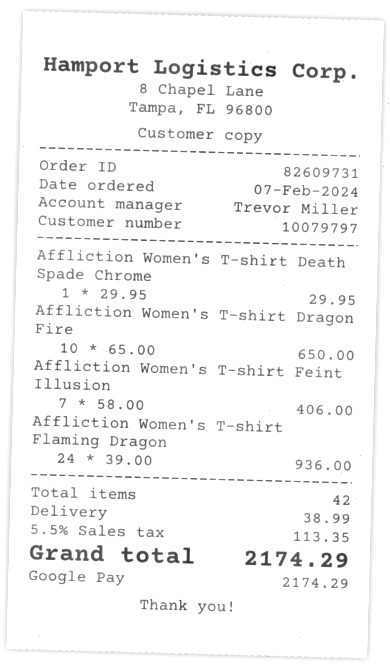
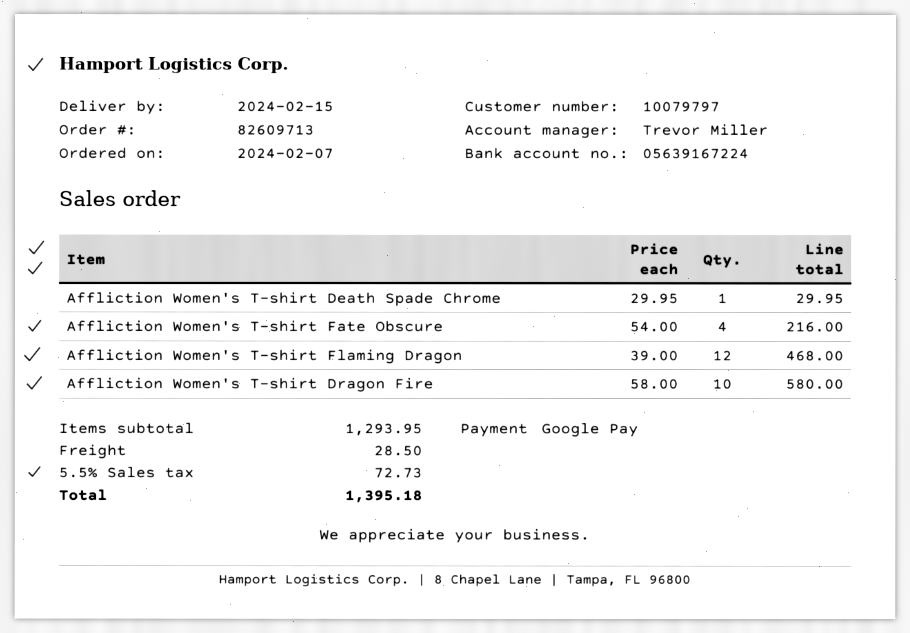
order number: 82609731 -> 82609713
Affliction Women's T-shirt Dragon Fire: 10 x 65.00 = 650.00 -> 10 x 58.00 = 580.00
Affliction Women's T-shirt Feint Illusion: 7 x 58.00 = 406.00 -> none
Affliction Women's T-shirt Flaming Dragon: 24 x 39.00 = 936.00 -> 12 x 39.00 = 468.00
Affliction Women's T-shirt Fate Obscure: none -> 4 x 54.00 = 216.00
shipping: 38.99 -> 28.50
tax: 5.5% = 113.35 -> 5.5% = 72.73
total: 2174.29 -> 1395.18

